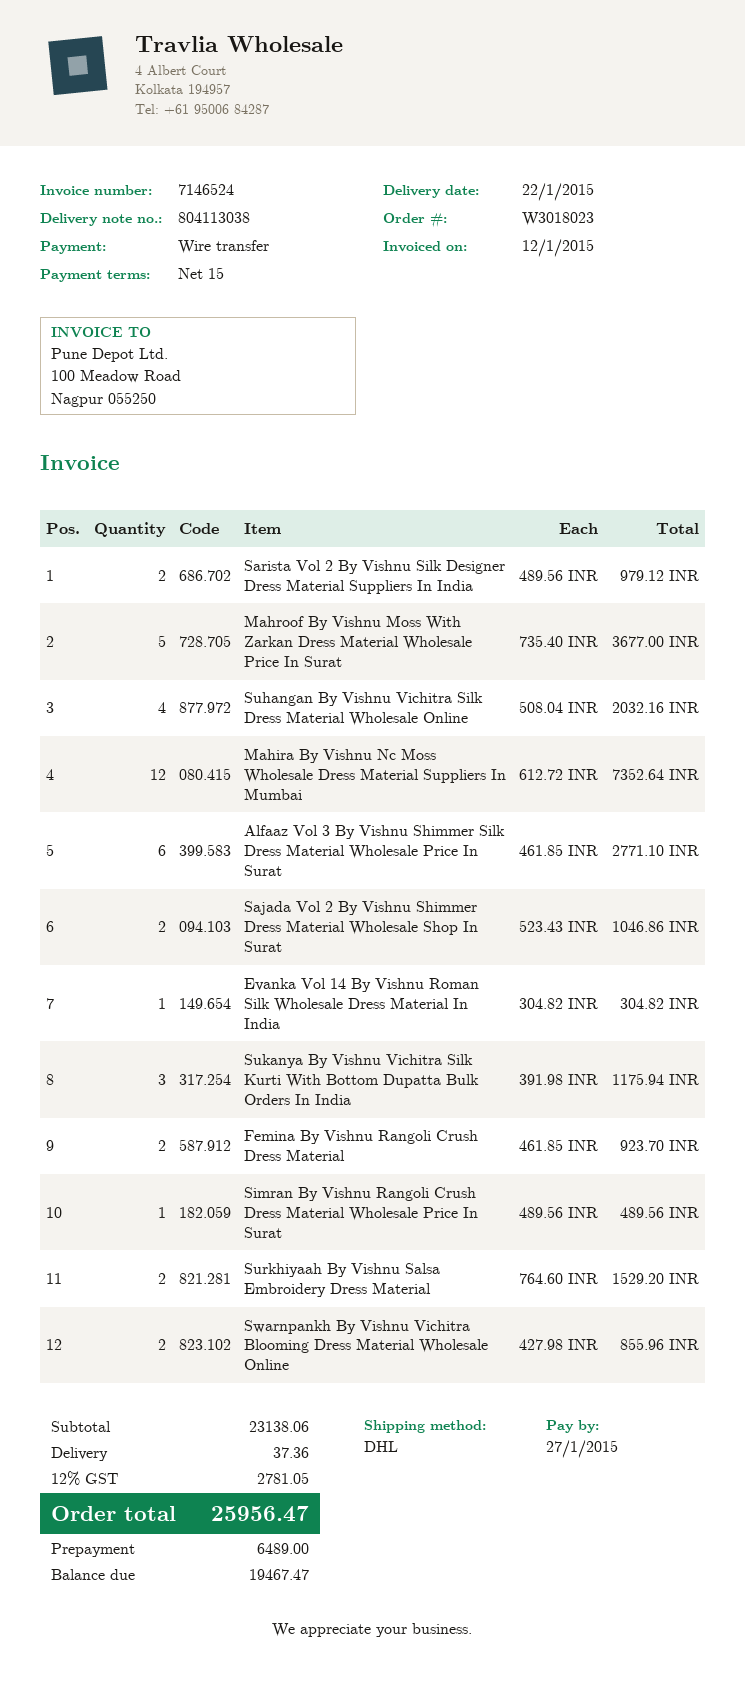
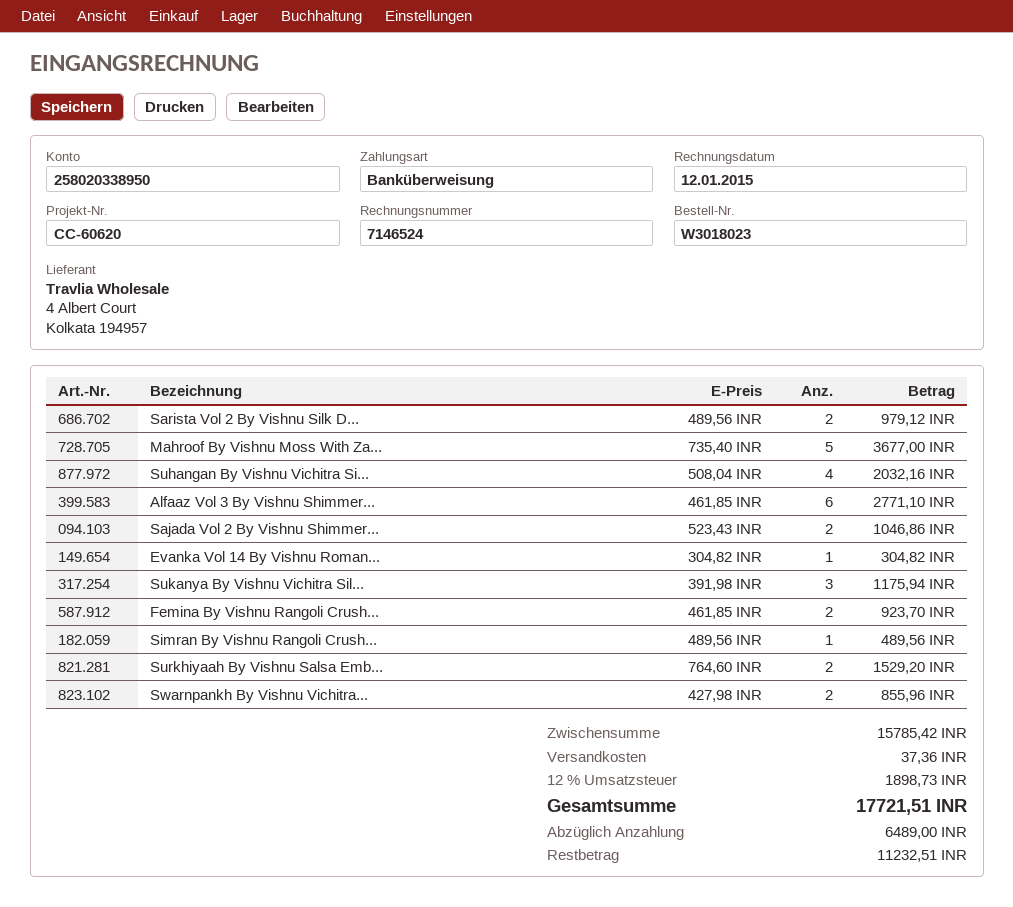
Mahira By Vishnu Nc Moss Wholesale Dress Material Suppliers In Mumbai: 12 x 612.72 = 7352.64 -> none
subtotal: 23138.06 -> 15785.42
tax: 12% = 2781.05 -> 12% = 1898.73
total: 25956.47 -> 17721.51
balance: 19467.47 -> 11232.51

